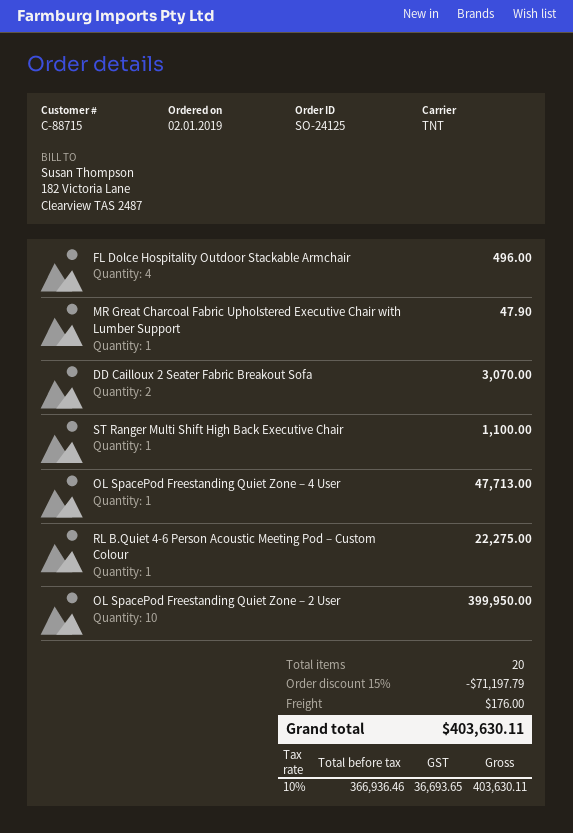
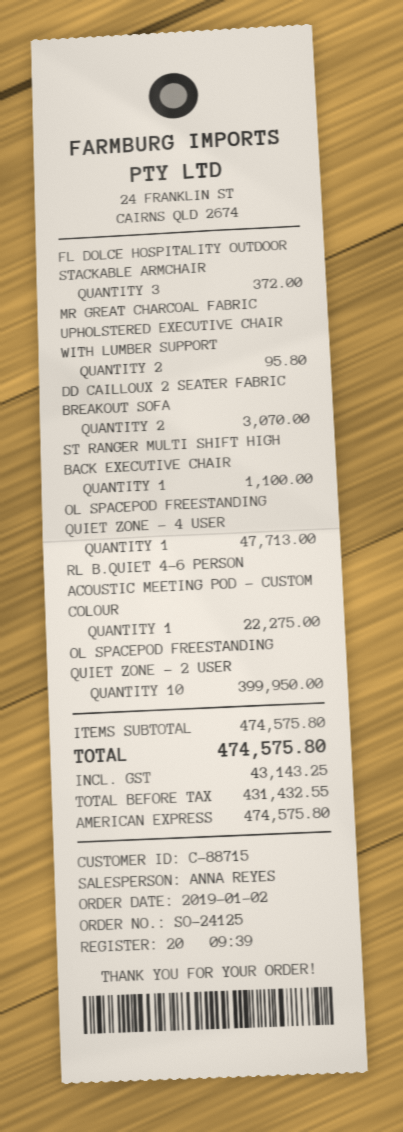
FL Dolce Hospitality Outdoor Stackable Armchair: 4 for 496.00 -> 3 for 372.00
MR Great Charcoal Fabric Upholstered Executive Chair with Lumber Support: 1 for 47.90 -> 2 for 95.80
discount: 15% = 71197.79 -> none
shipping: 176.00 -> none
net: 366936.46 -> 431432.55
tax: 36693.65 -> 43143.25
total: 403630.11 -> 474575.80

